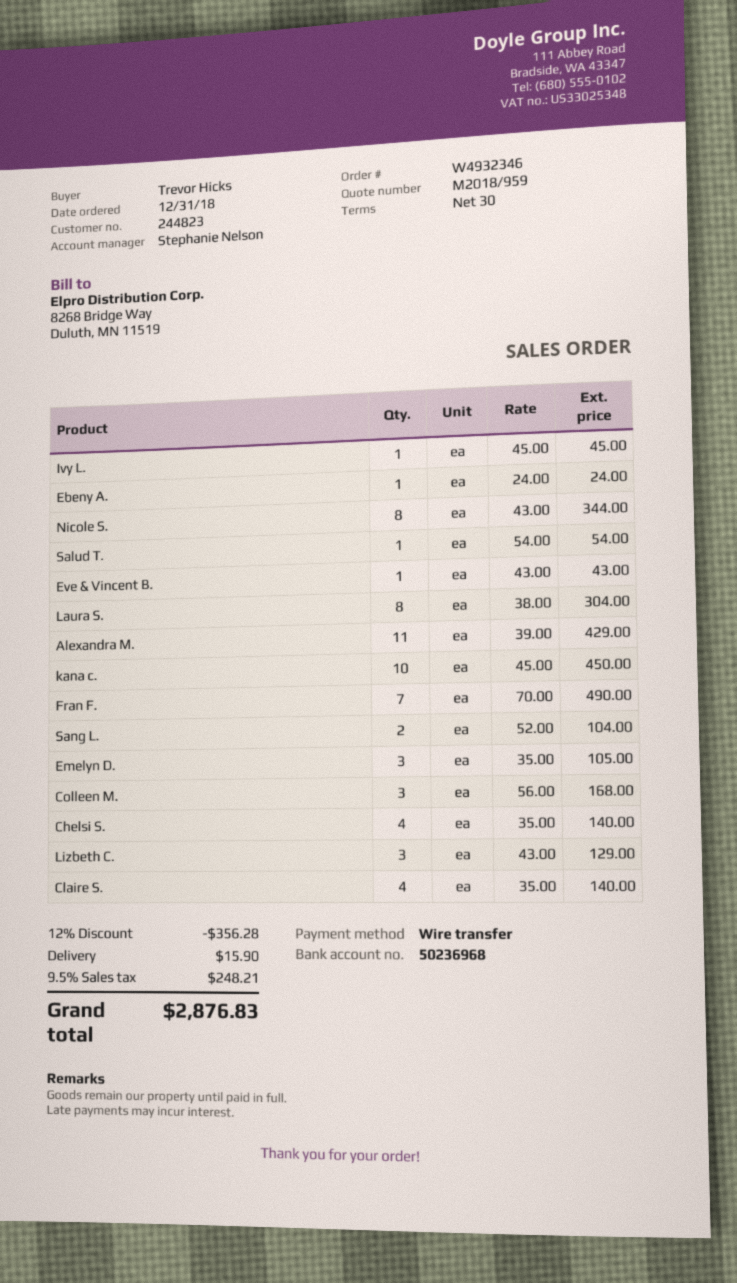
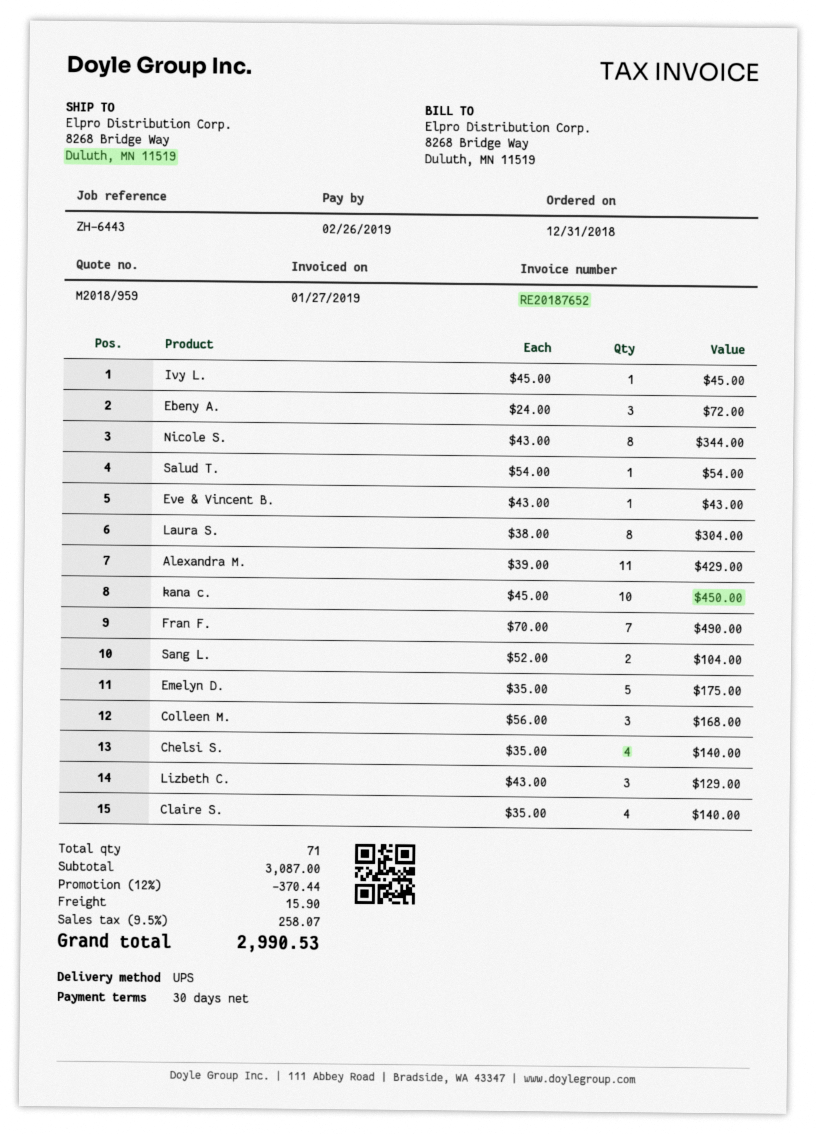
Ebeny A.: 1 x 24.00 = 24.00 -> 3 x 24.00 = 72.00
Emelyn D.: 3 x 35.00 = 105.00 -> 5 x 35.00 = 175.00
discount: 12% = 356.28 -> 12% = 370.44
tax: 9.5% = 248.21 -> 9.5% = 258.07
total: 2876.83 -> 2990.53

